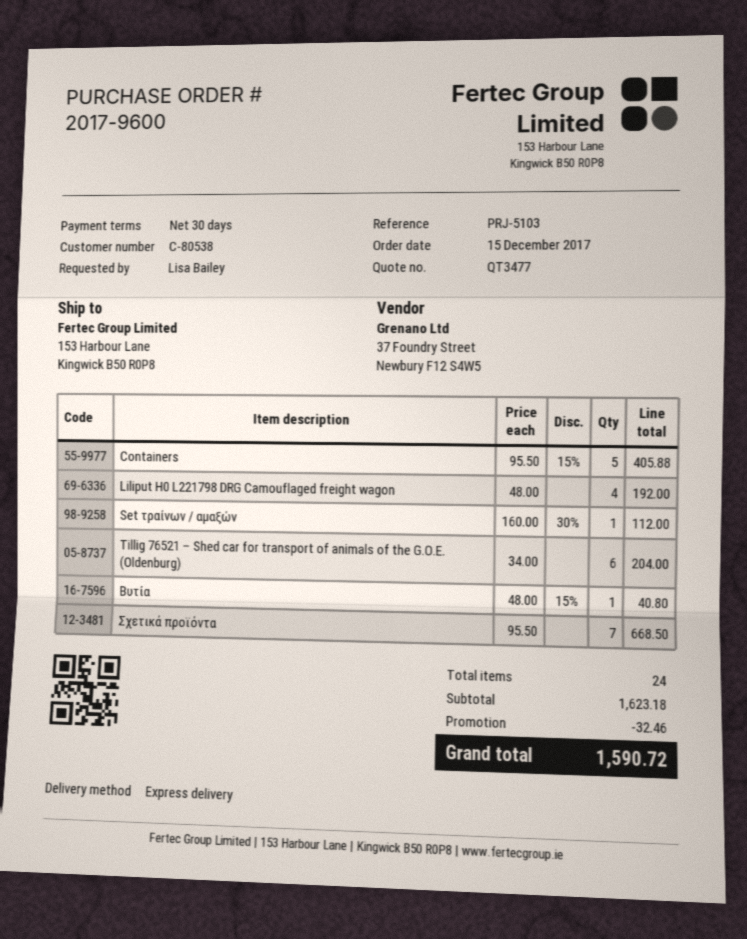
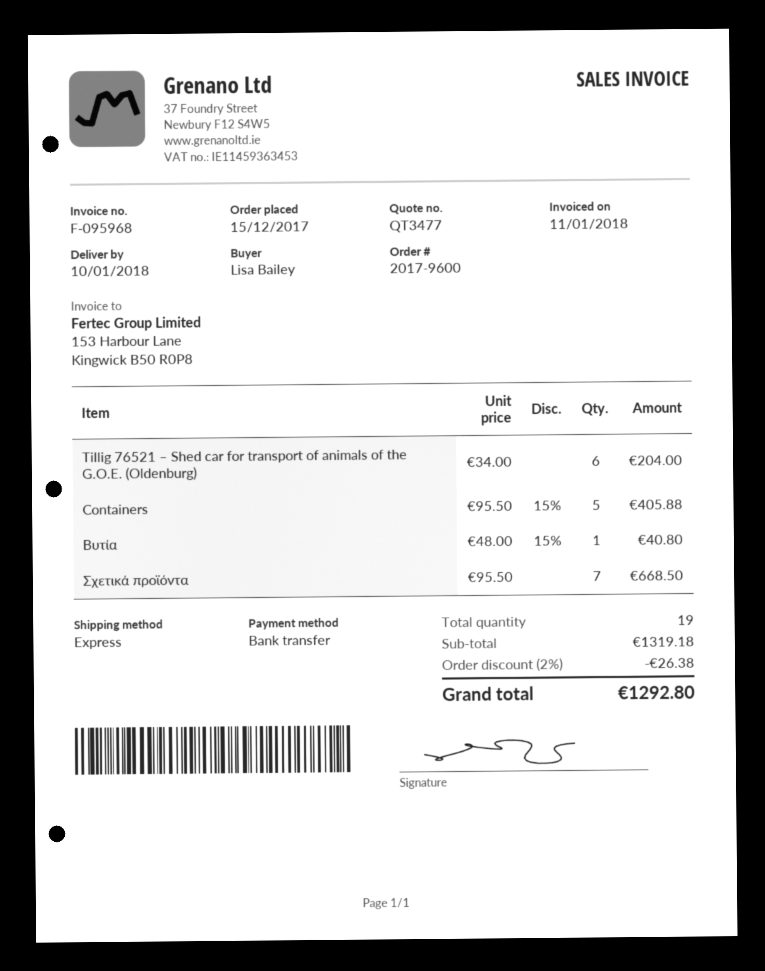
Liliput H0 L221798 DRG Camouflaged freight wagon: 4 x 48.00 = 192.00 -> none
Set τραίνων / αμαξών: 1 x 160.00 - 30% = 112.00 -> none
total quantity: 24 -> 19
subtotal: 1623.18 -> 1319.18
discount: 32.46 -> 26.38
total: 1590.72 -> 1292.80

